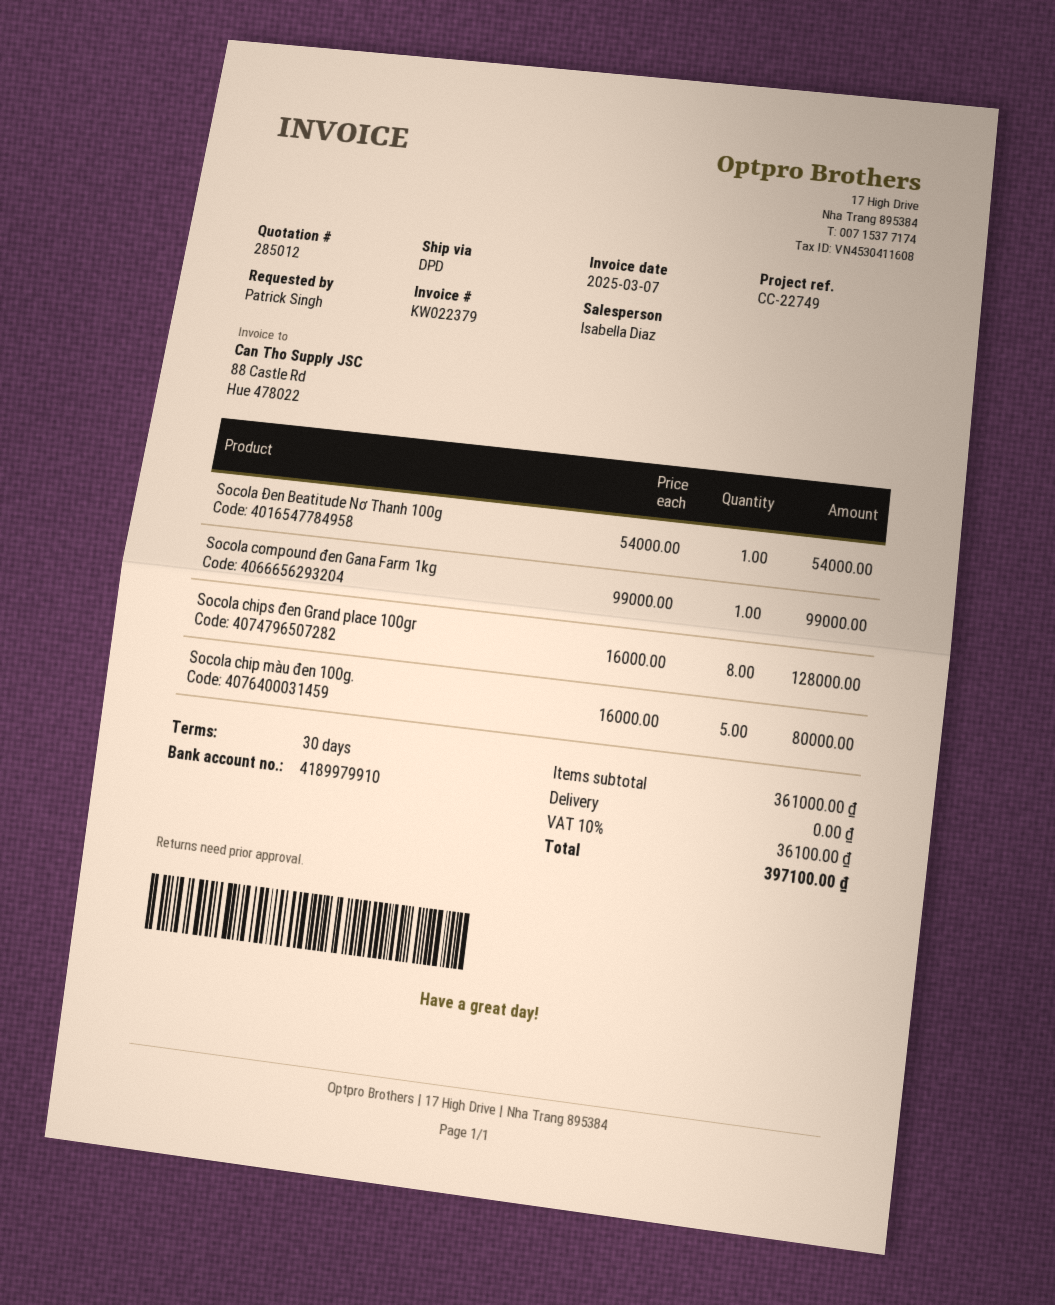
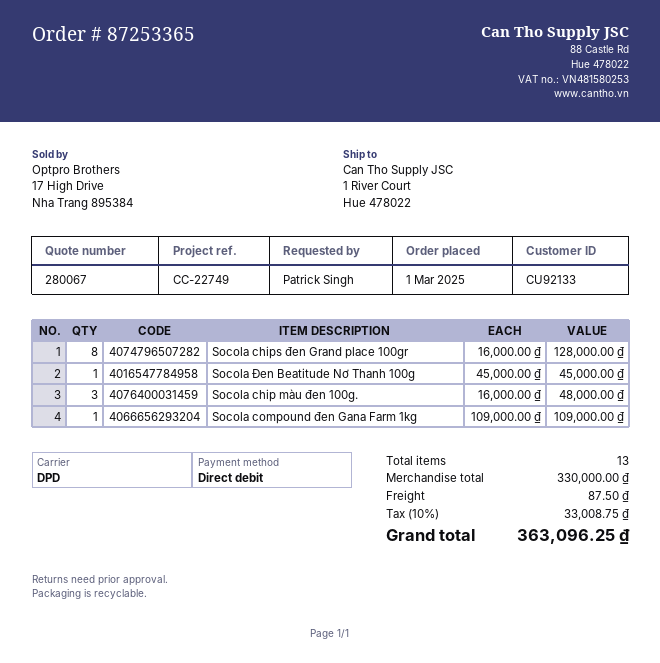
quote number: 285012 -> 280067
Socola Đen Beatitude Nơ Thanh 100g: 1 x 54000.00 = 54000.00 -> 1 x 45000.00 = 45000.00
Socola compound đen Gana Farm 1kg: 1 x 99000.00 = 99000.00 -> 1 x 109000.00 = 109000.00
Socola chip màu đen 100g.: 5 x 16000.00 = 80000.00 -> 3 x 16000.00 = 48000.00
subtotal: 361000.00 -> 330000.00
shipping: 0.00 -> 87.50
tax: 10% = 36100.00 -> 10% = 33008.75
total: 397100.00 -> 363096.25

